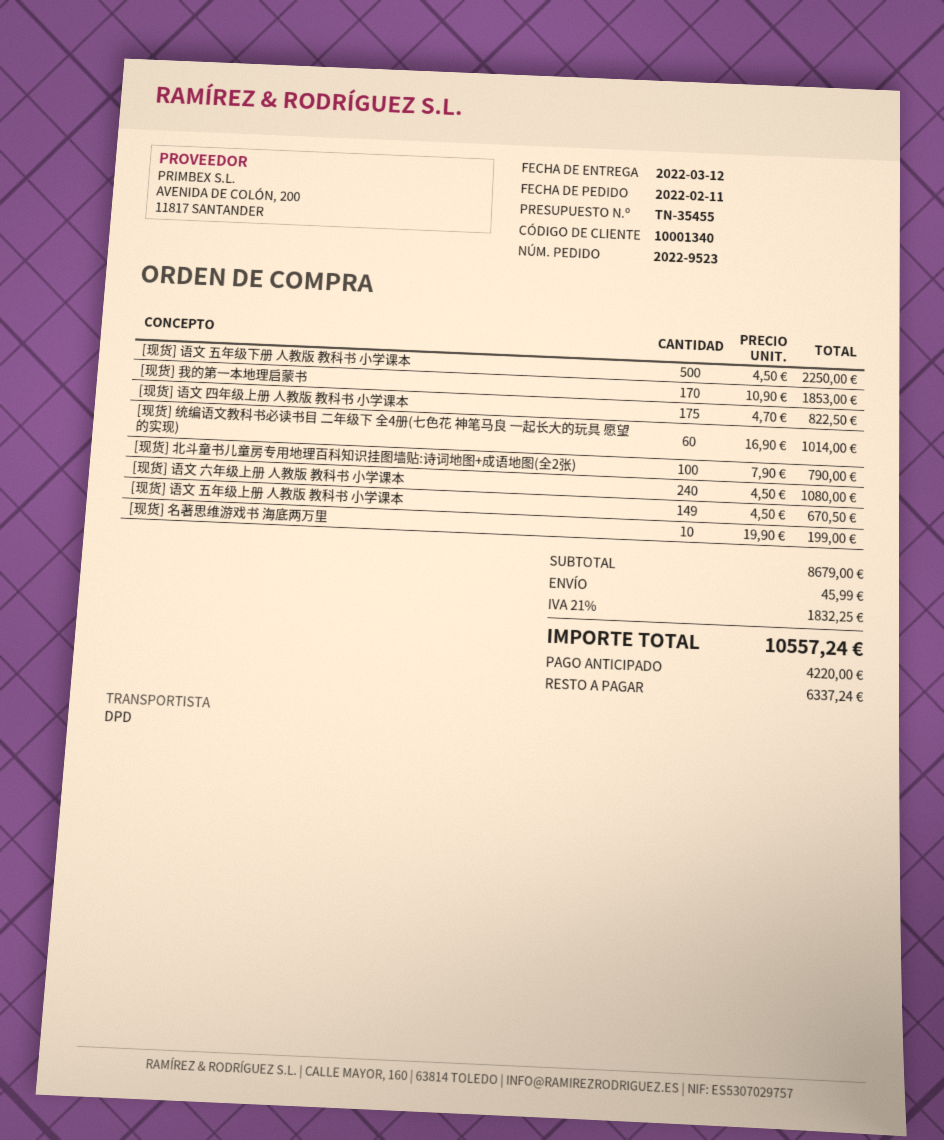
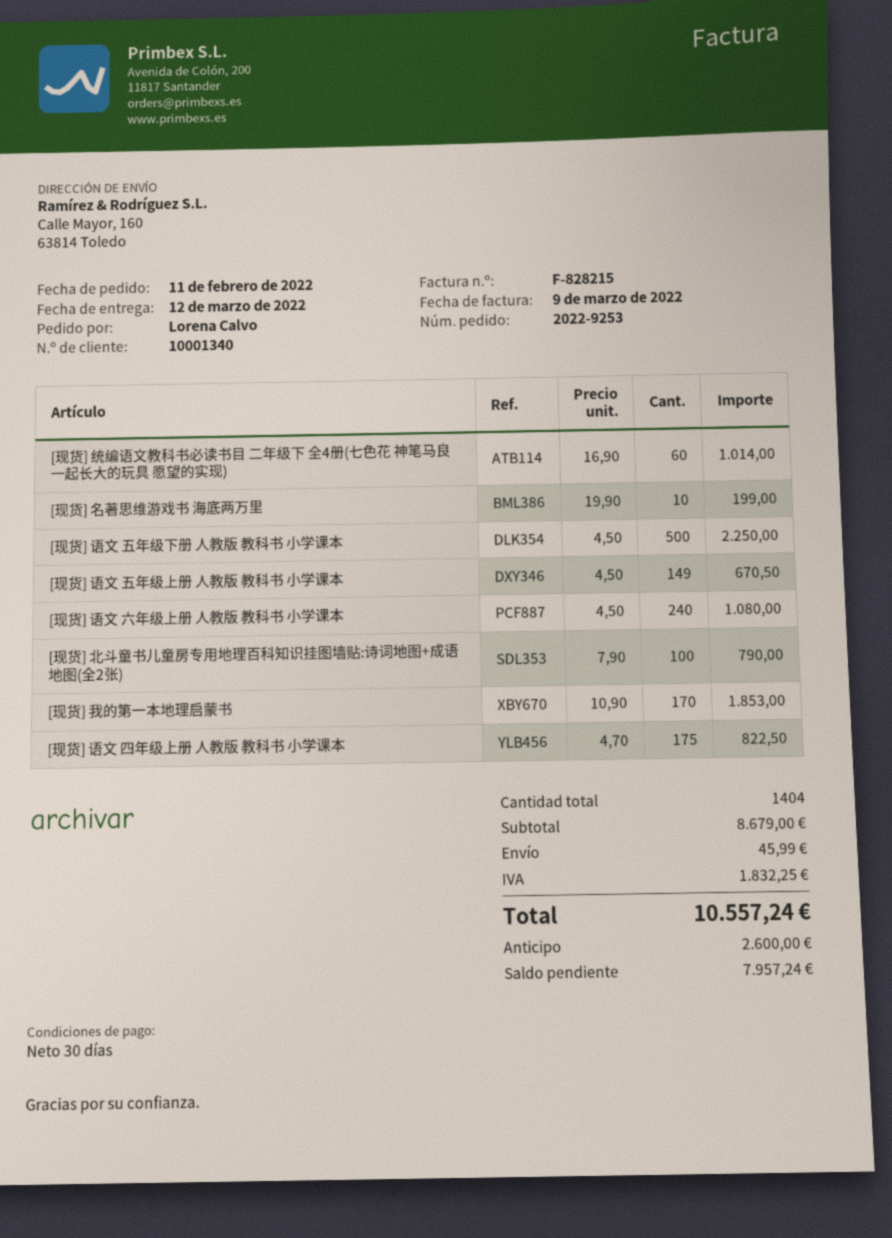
order number: 2022-9523 -> 2022-9253
deposit: 4220.00 -> 2600.00
balance: 6337.24 -> 7957.24

